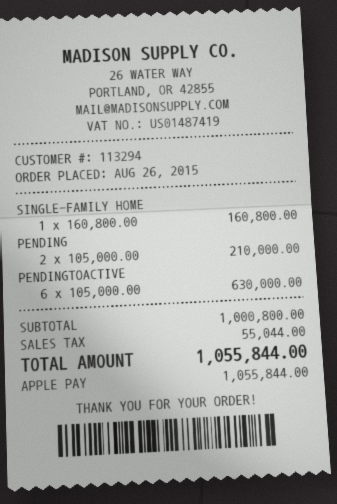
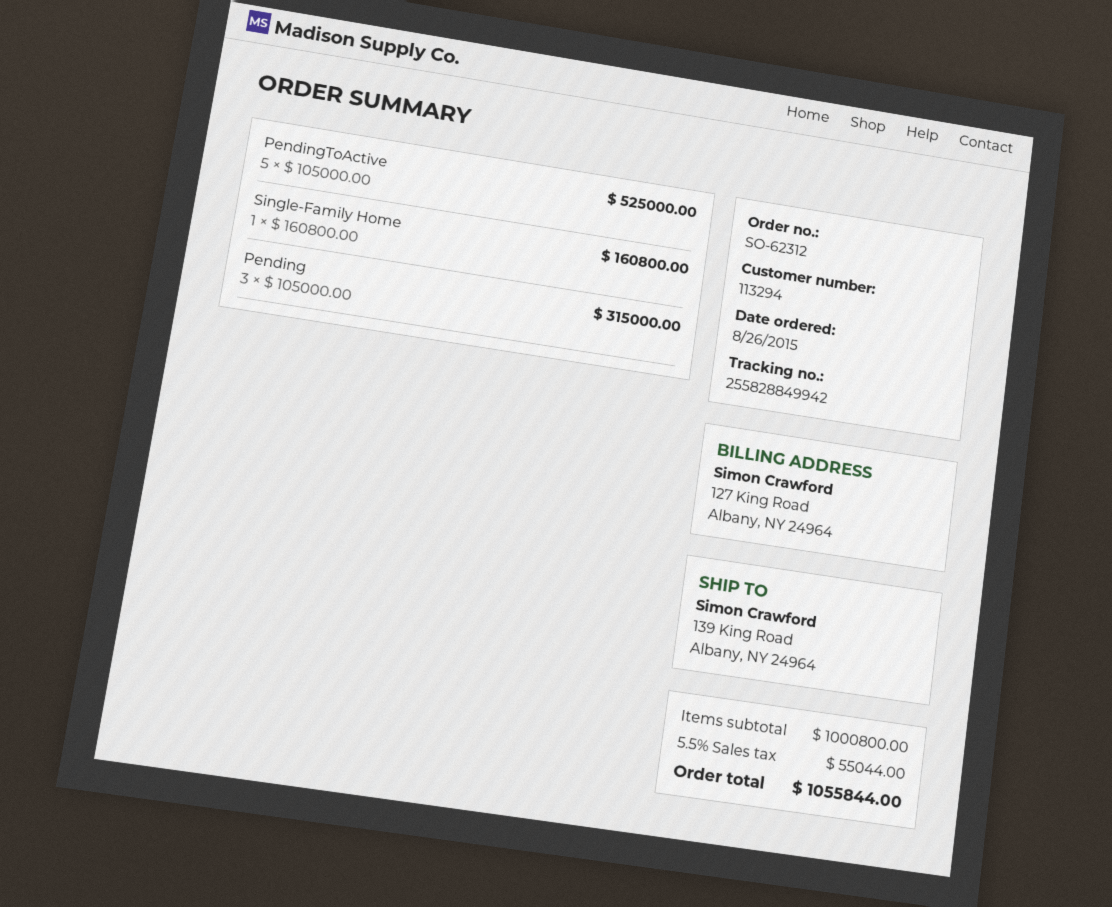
PENDING: 2 x 105000.00 = 210000.00 -> 3 x 105000.00 = 315000.00
PENDINGTOACTIVE: 6 x 105000.00 = 630000.00 -> 5 x 105000.00 = 525000.00

